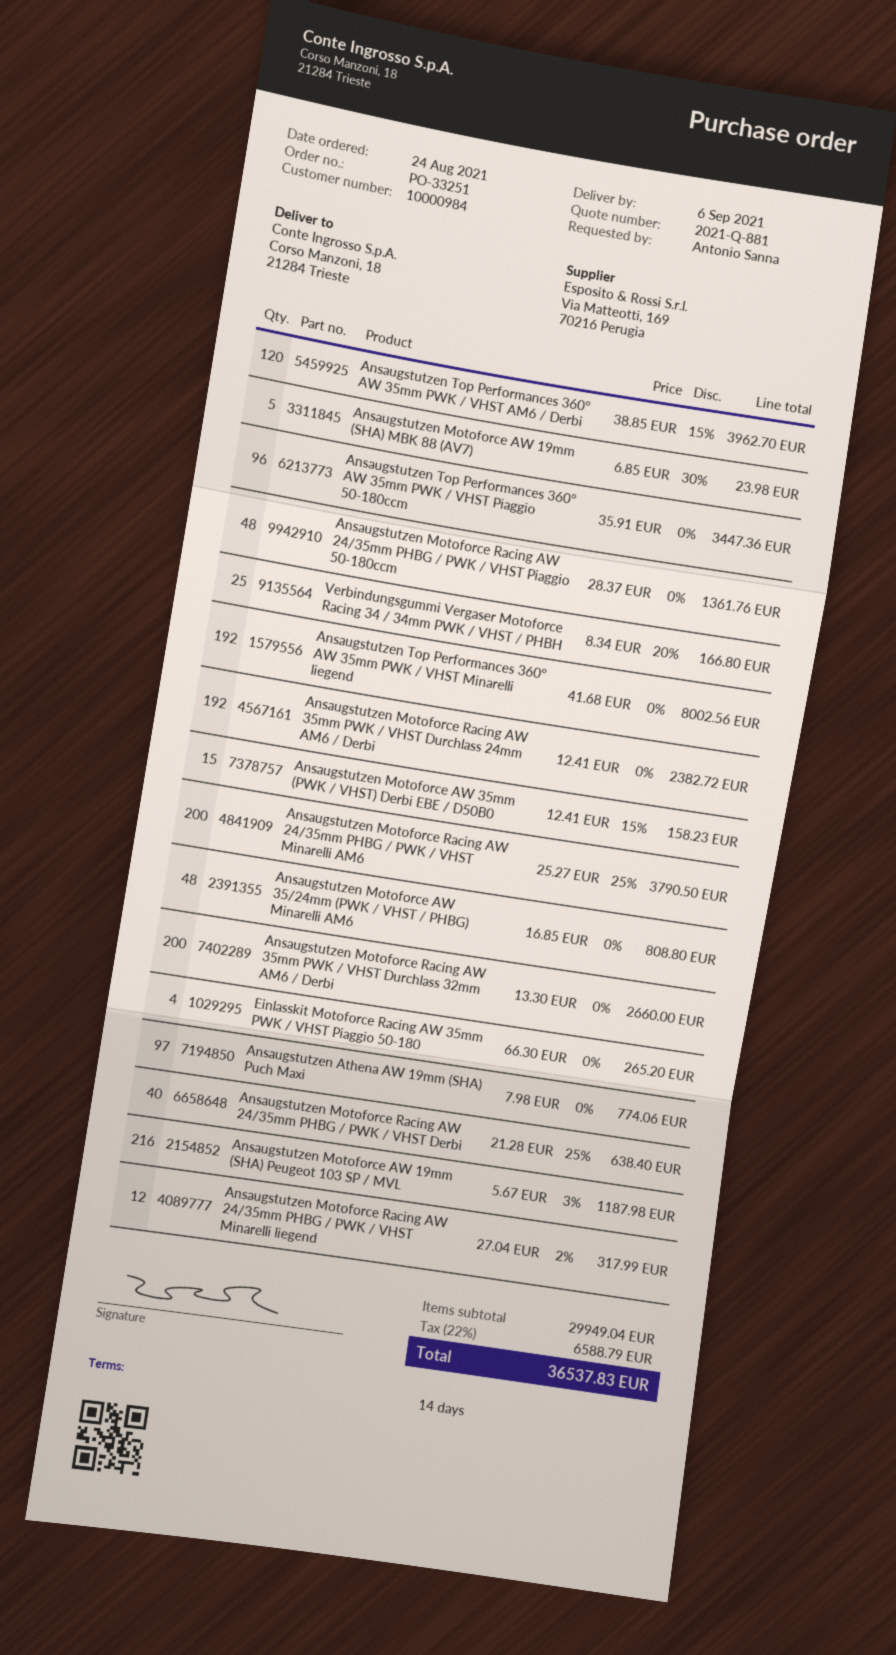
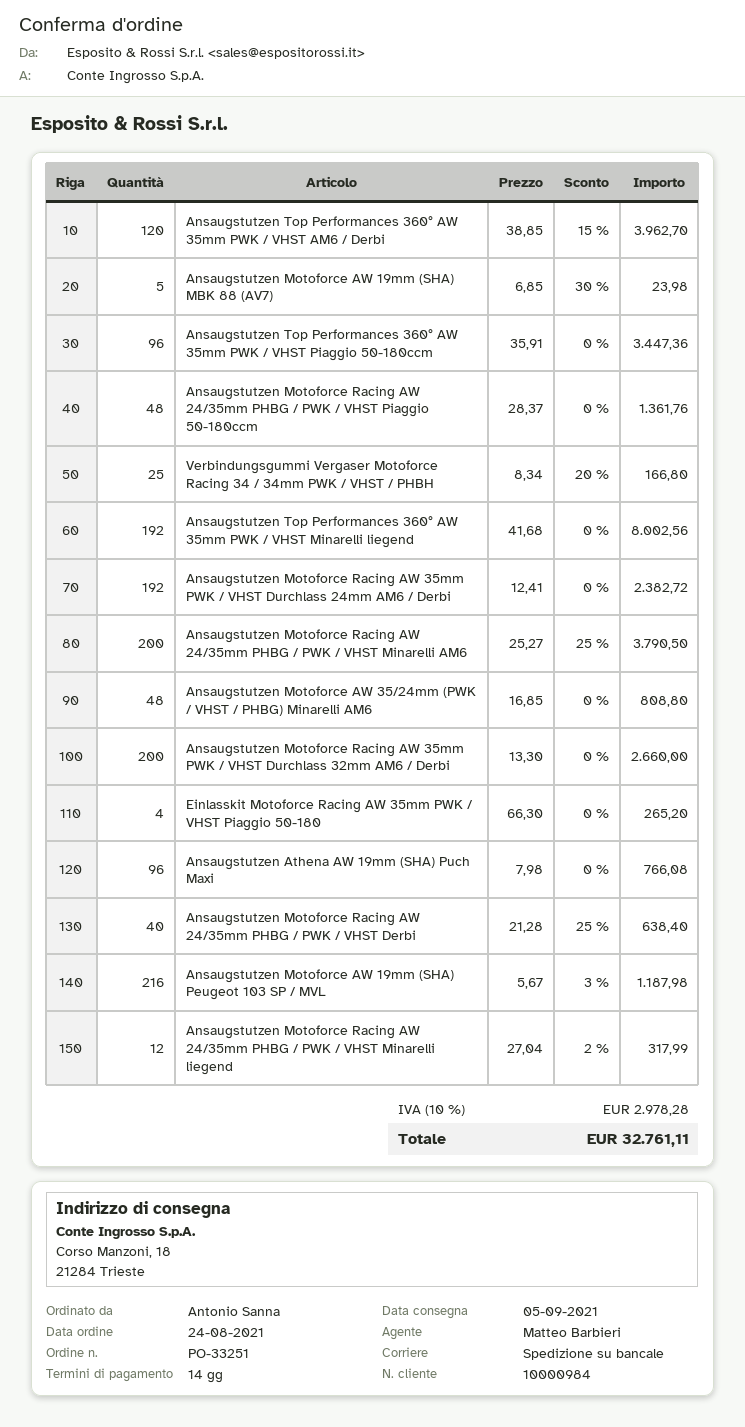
delivery date: 2021-09-06 -> 2021-09-05
Ansaugstutzen Motoforce AW 35mm (PWK / VHST) Derbi EBE / D50B0: 15 x 12.41 - 15% = 158.23 -> none
Ansaugstutzen Athena AW 19mm (SHA) Puch Maxi: 97 x 7.98 = 774.06 -> 96 x 7.98 = 766.08
tax: 22% = 6588.79 -> 10% = 2978.28
total: 36537.83 -> 32761.11

